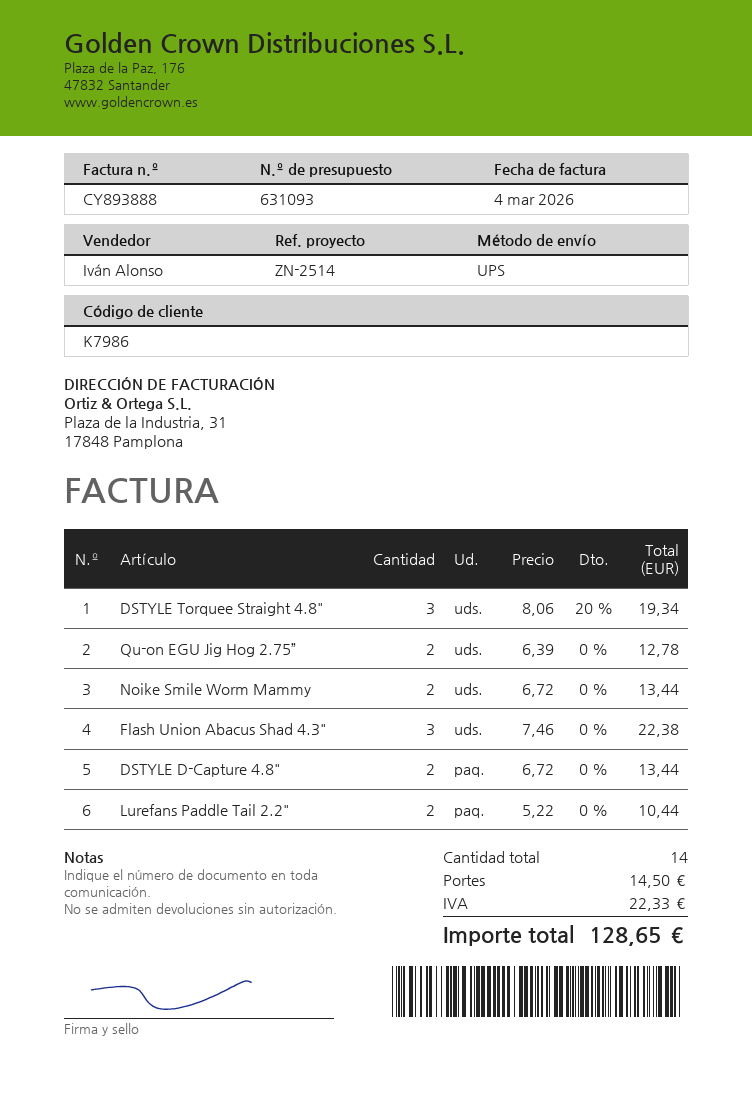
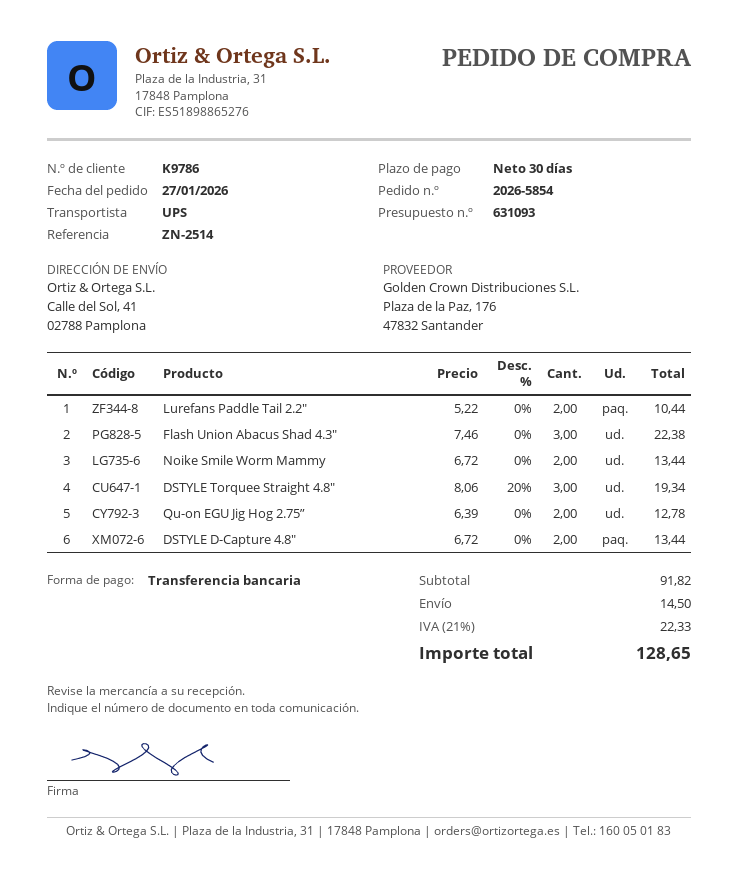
customer number: K7986 -> K9786

